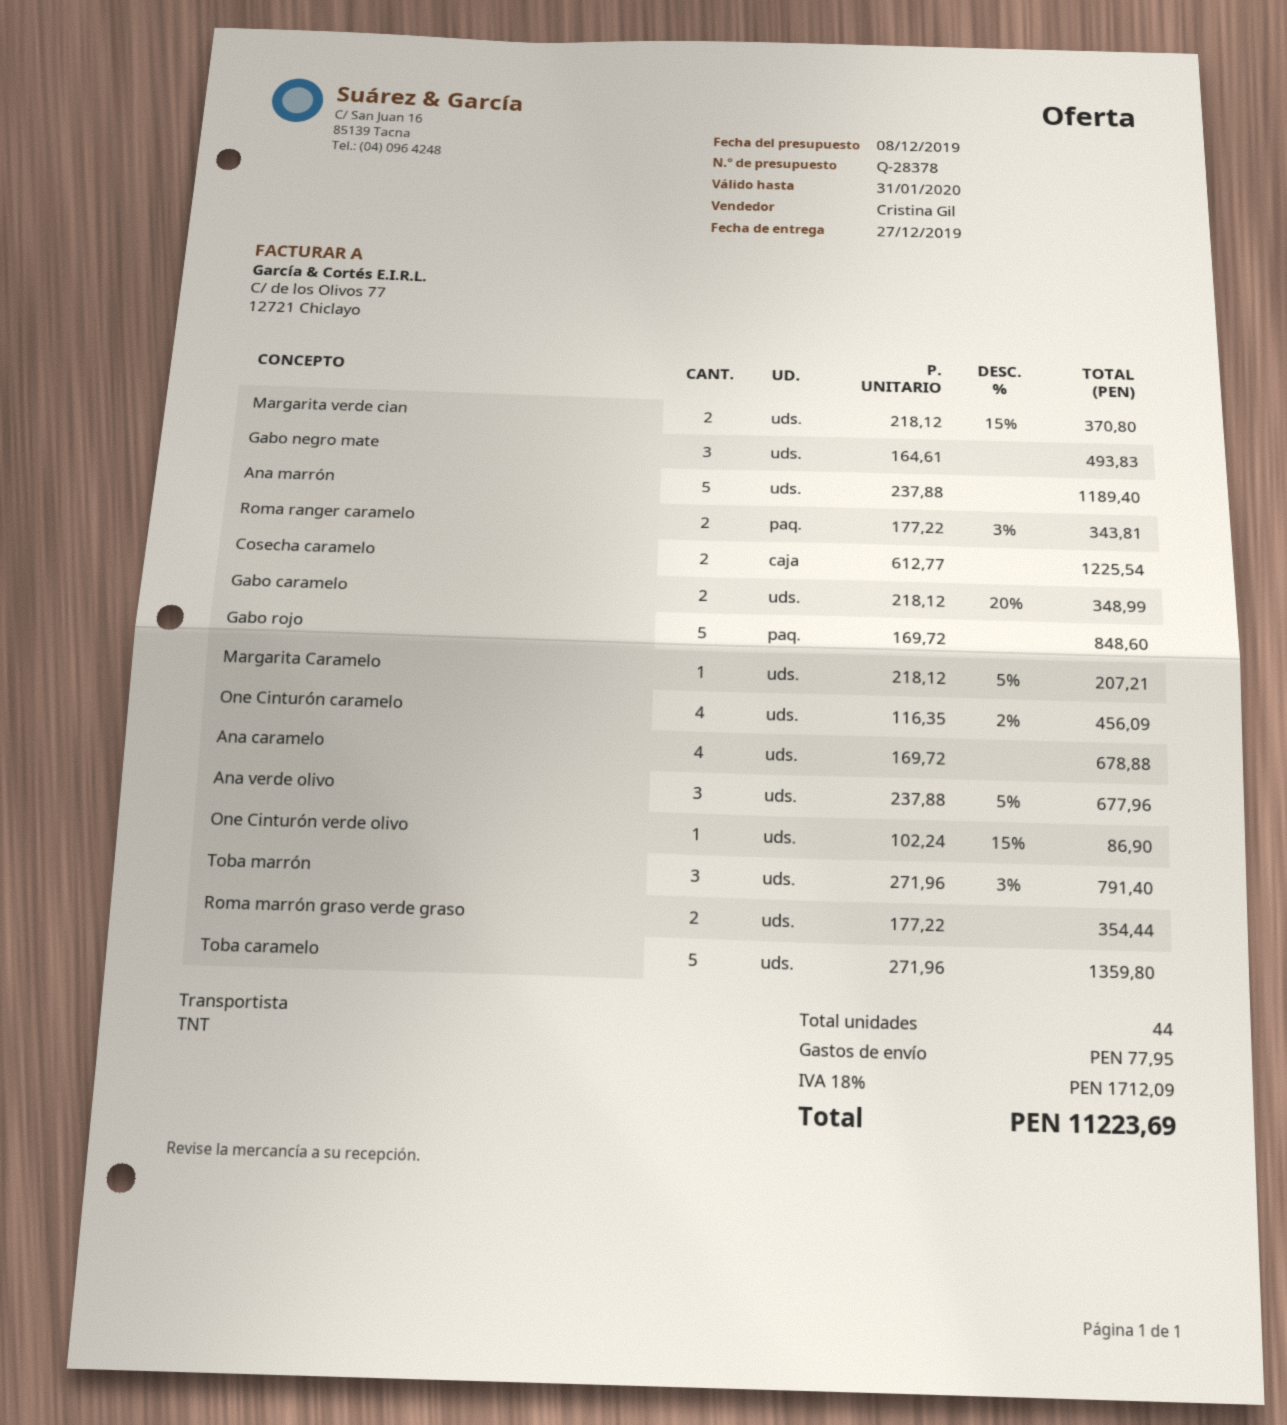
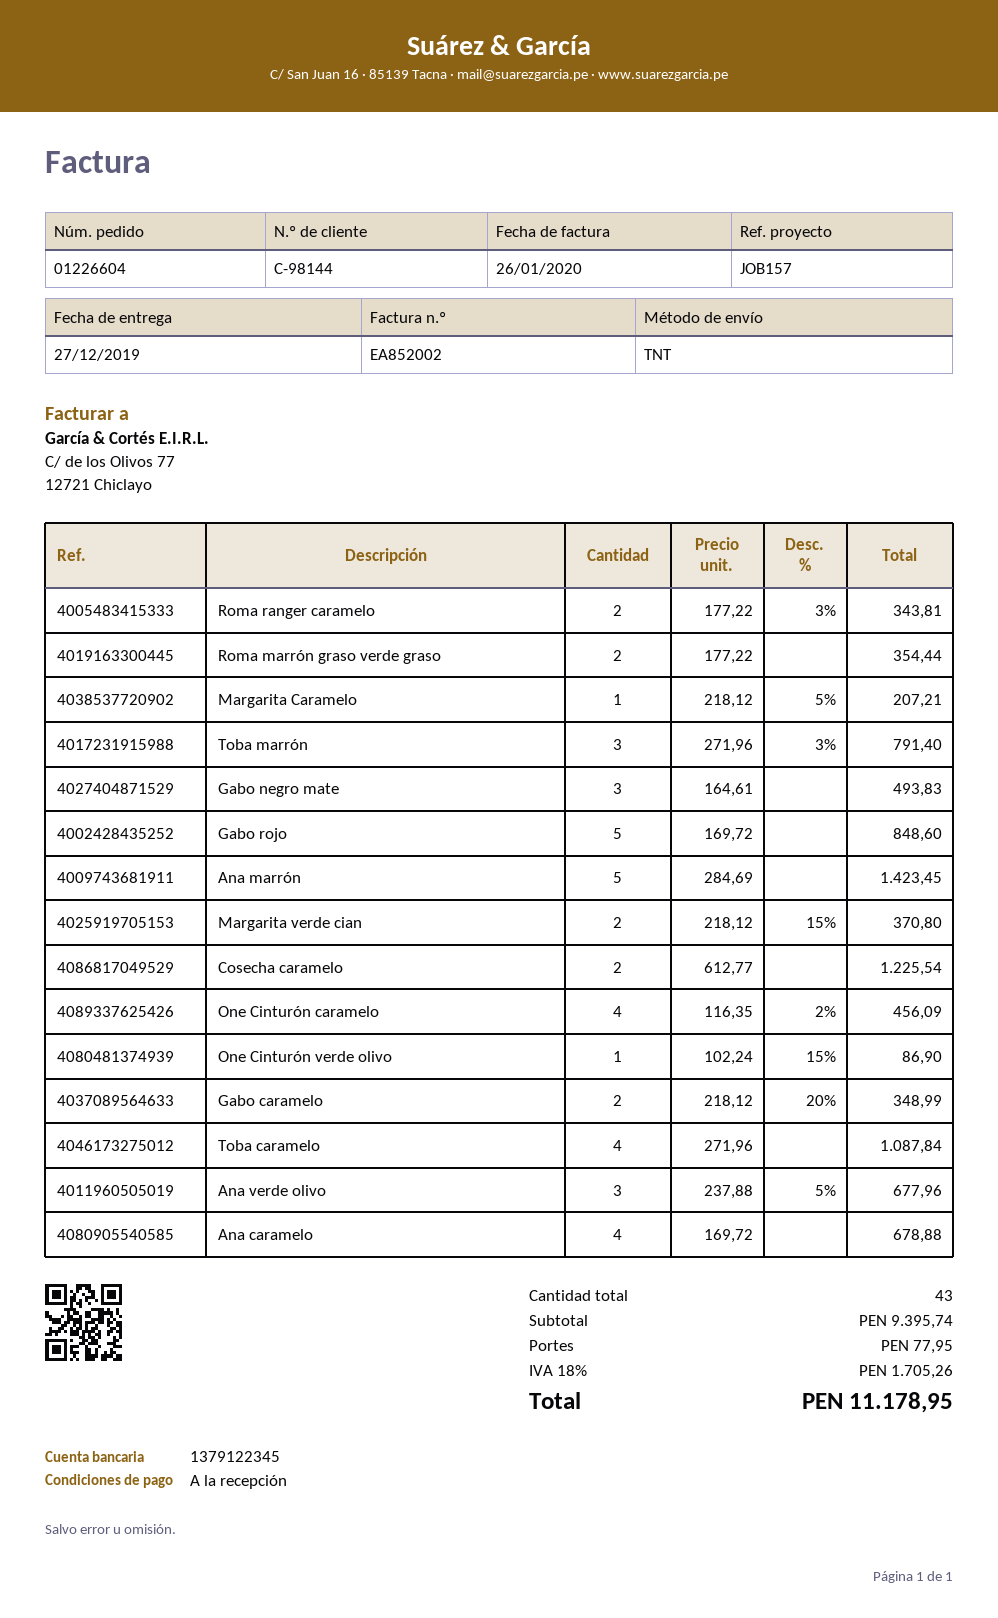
Ana marrón: 5 x 237.88 = 1189.40 -> 5 x 284.69 = 1423.45
Toba caramelo: 5 x 271.96 = 1359.80 -> 4 x 271.96 = 1087.84
total quantity: 44 -> 43
tax: 18% = 1712.09 -> 18% = 1705.26
total: 11223.69 -> 11178.95

